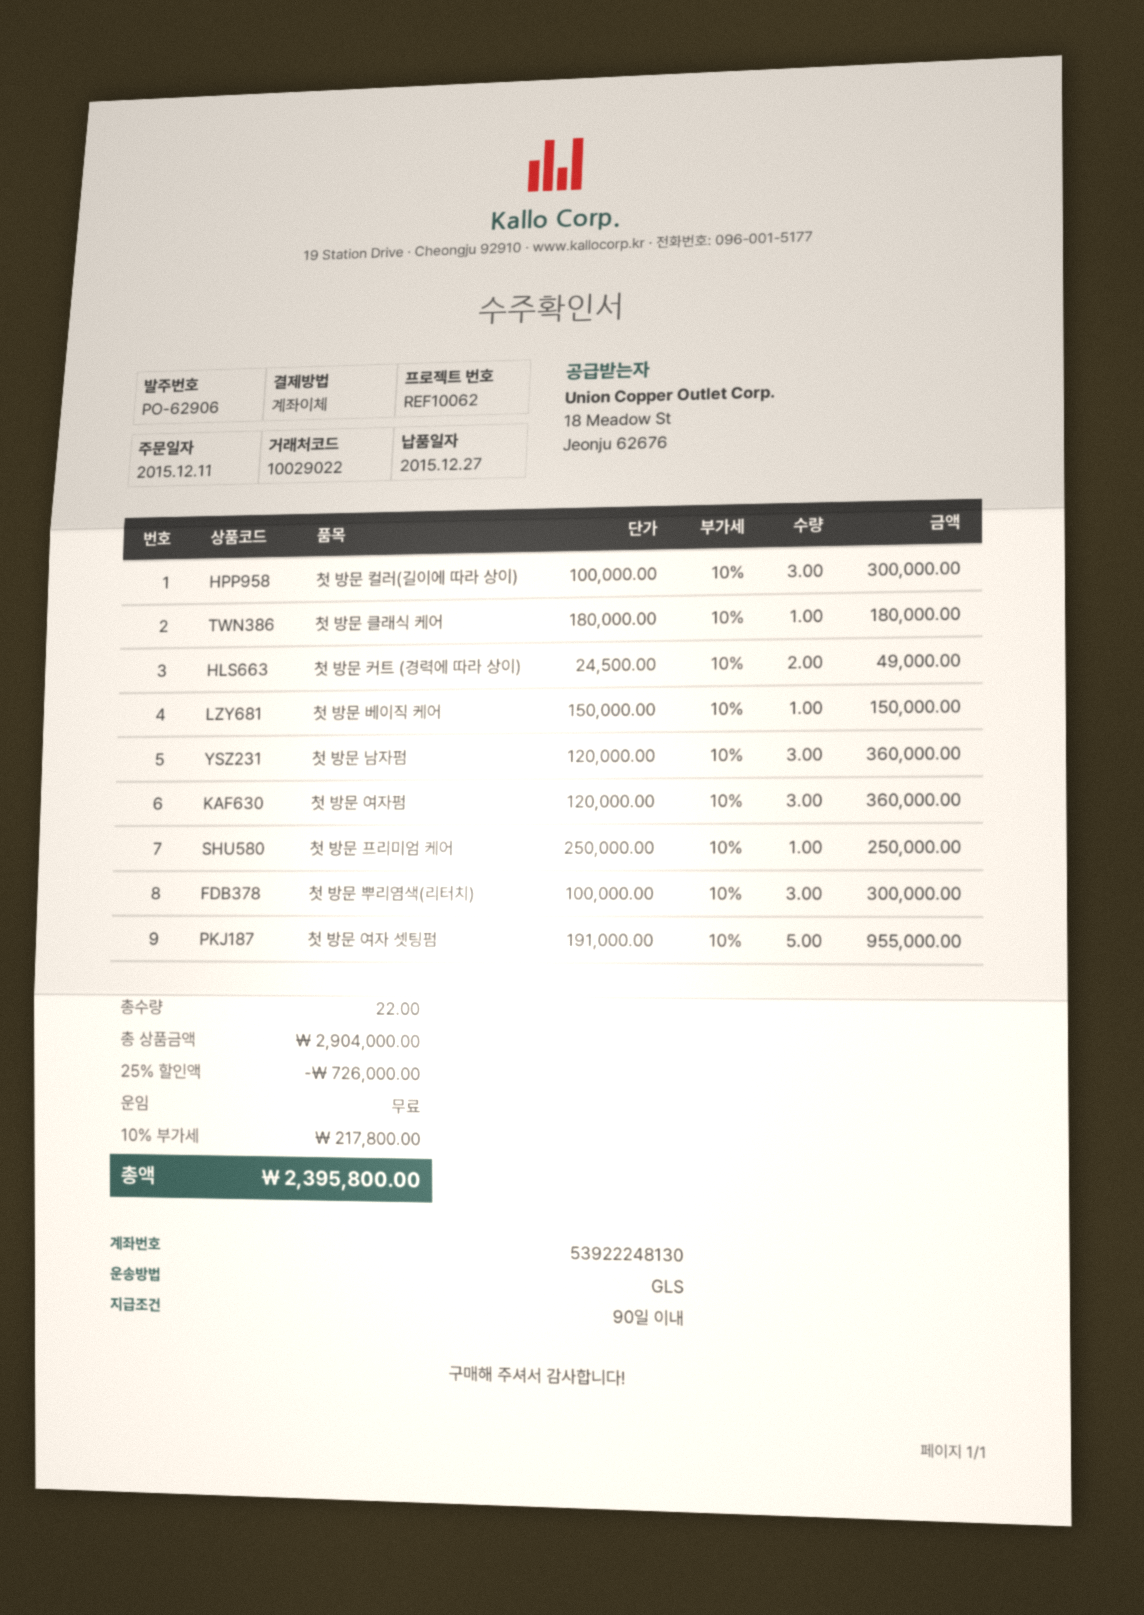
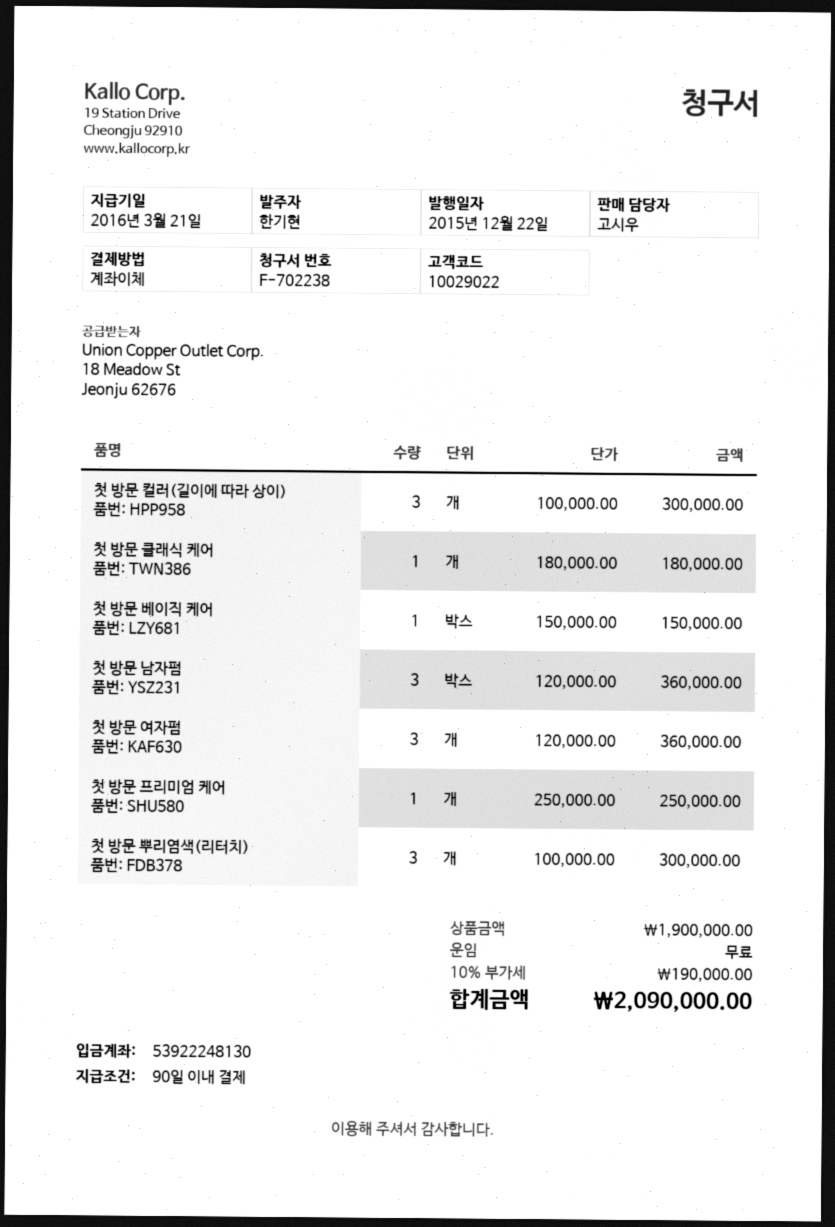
첫 방문 커트 (경력에 따라 상이): 2 x 24500.00 = 49000.00 -> none
첫 방문 여자 셋팅펌: 5 x 191000.00 = 955000.00 -> none
subtotal: 2904000.00 -> 1900000.00
discount: 25% = 726000.00 -> none
tax: 10% = 217800.00 -> 10% = 190000.00
total: 2395800.00 -> 2090000.00

